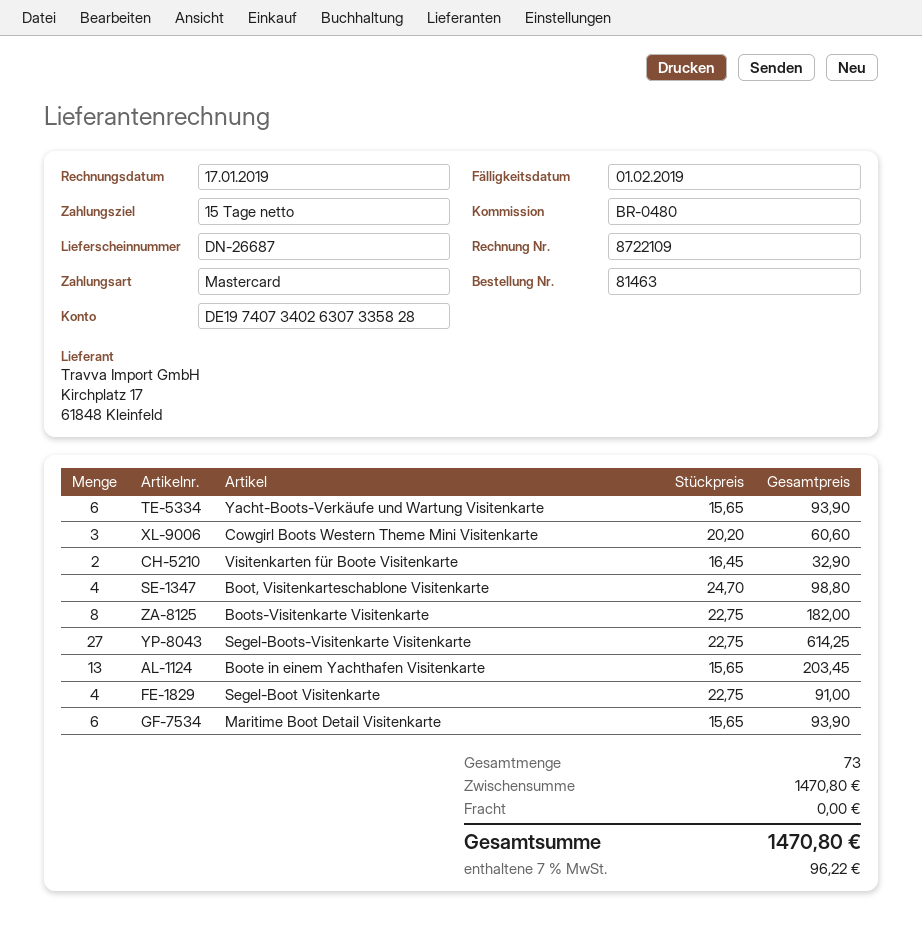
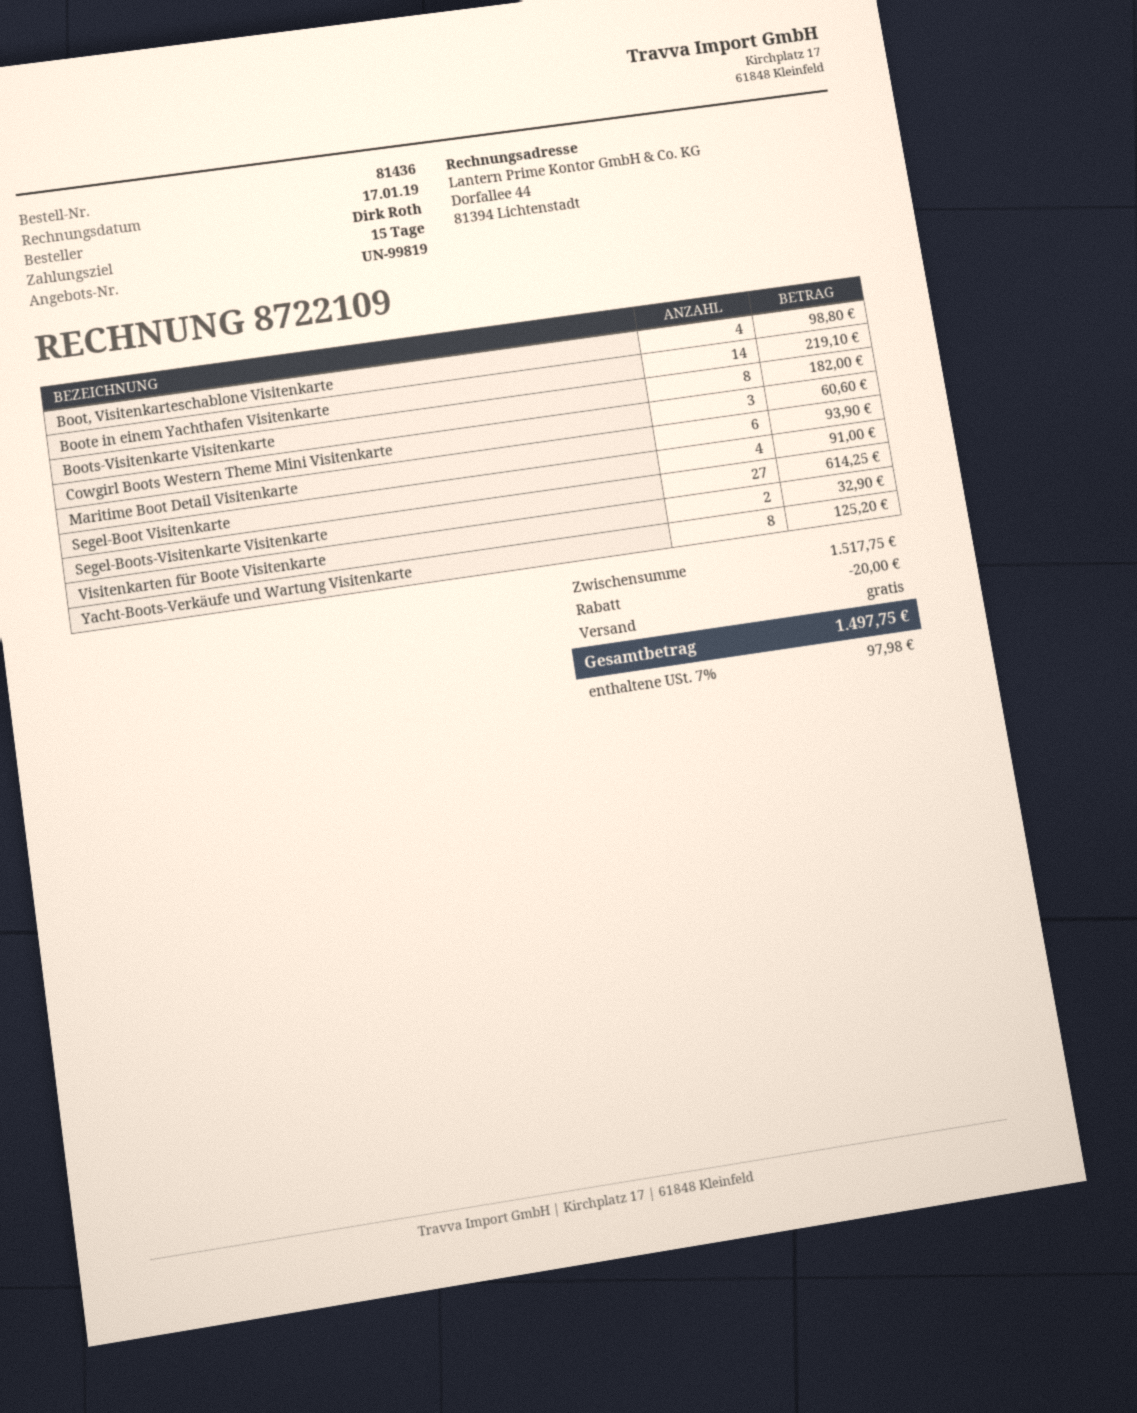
order number: 81463 -> 81436
Yacht-Boots-Verkäufe und Wartung Visitenkarte: 6 for 93.90 -> 8 for 125.20
Boote in einem Yachthafen Visitenkarte: 13 for 203.45 -> 14 for 219.10
subtotal: 1470.80 -> 1517.75
discount: none -> 20.00
tax: 7% = 96.22 -> 7% = 97.98
total: 1470.80 -> 1497.75

